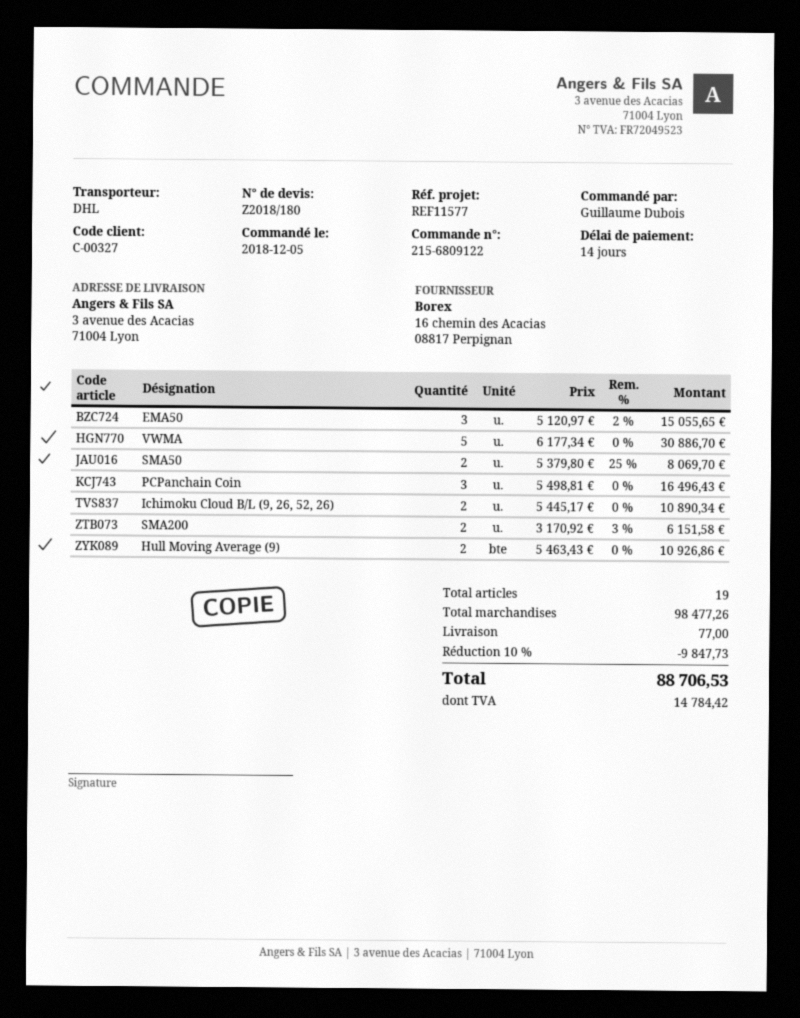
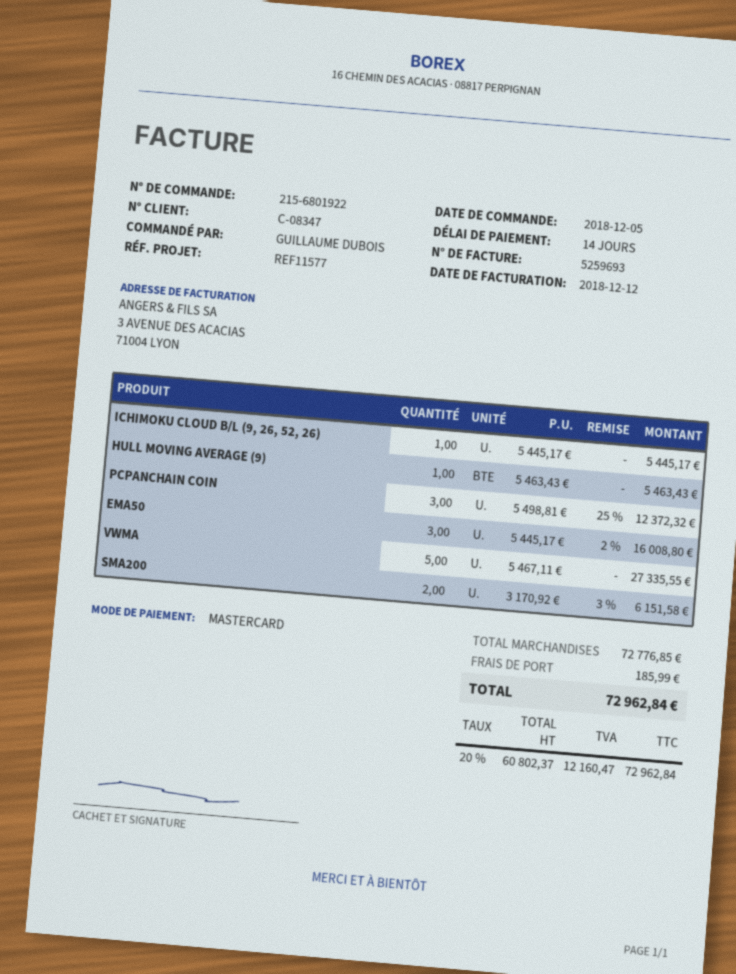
order number: 215-6809122 -> 215-6801922
customer number: C-00327 -> C-08347
EMA50: 3 x 5120.97 - 2% = 15055.65 -> 3 x 5445.17 - 2% = 16008.80
VWMA: 5 x 6177.34 = 30886.70 -> 5 x 5467.11 = 27335.55
SMA50: 2 x 5379.80 - 25% = 8069.70 -> none
PCPanchain Coin: 3 x 5498.81 = 16496.43 -> 3 x 5498.81 - 25% = 12372.32
Ichimoku Cloud B/L (9, 26, 52, 26): 2 x 5445.17 = 10890.34 -> 1 x 5445.17 = 5445.17
Hull Moving Average (9): 2 x 5463.43 = 10926.86 -> 1 x 5463.43 = 5463.43
subtotal: 98477.26 -> 72776.85
discount: 10% = 9847.73 -> none
shipping: 77.00 -> 185.99
tax: 14784.42 -> 12160.47
total: 88706.53 -> 72962.84

